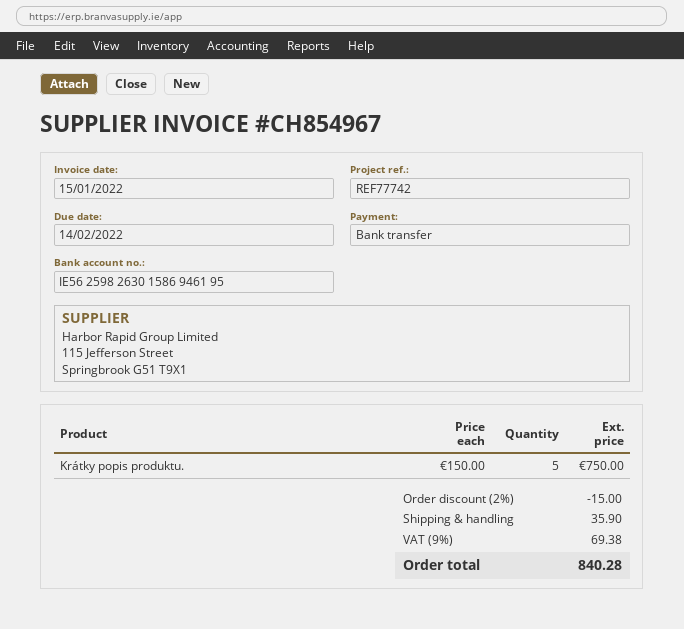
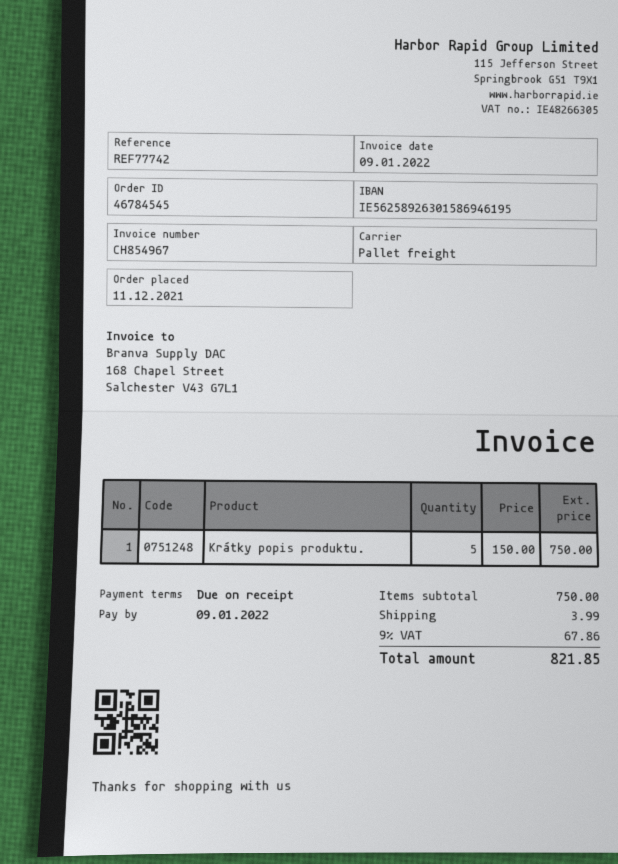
invoice date: 2022-01-15 -> 2022-01-09
due date: 2022-02-14 -> 2022-01-09
bank account: IE56259826301586946195 -> IE56258926301586946195
discount: 2% = 15.00 -> none
shipping: 35.90 -> 3.99
tax: 9% = 69.38 -> 9% = 67.86
total: 840.28 -> 821.85

